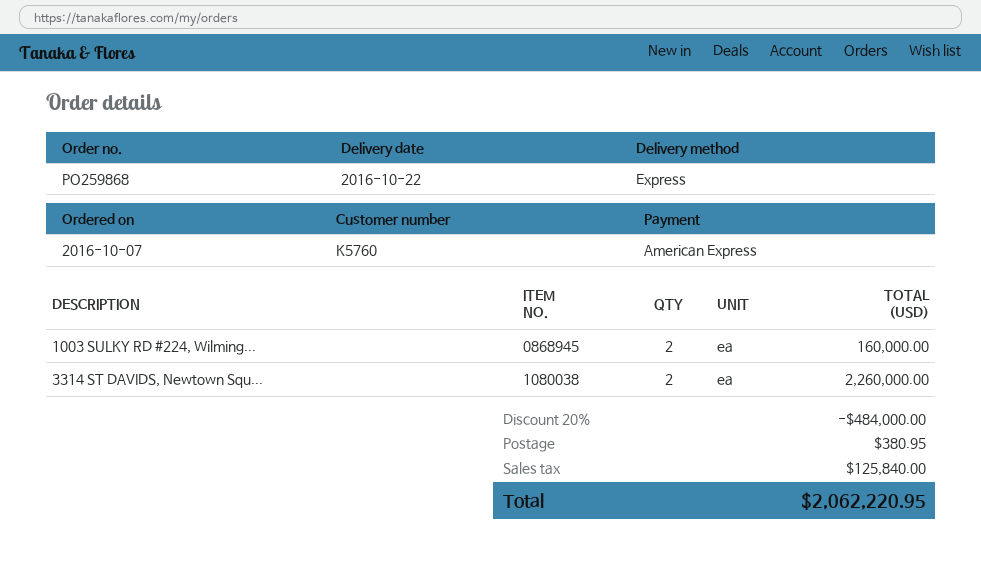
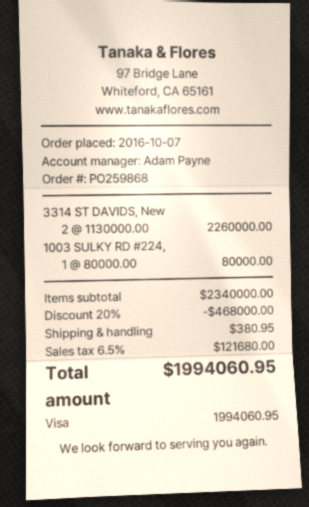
payment method: American Express -> Visa
1003 SULKY RD #224, Wilming...: 2 for 160000.00 -> 1 for 80000.00
discount: 20% = 484000.00 -> 20% = 468000.00
tax: 125840.00 -> 121680.00
total: 2062220.95 -> 1994060.95

